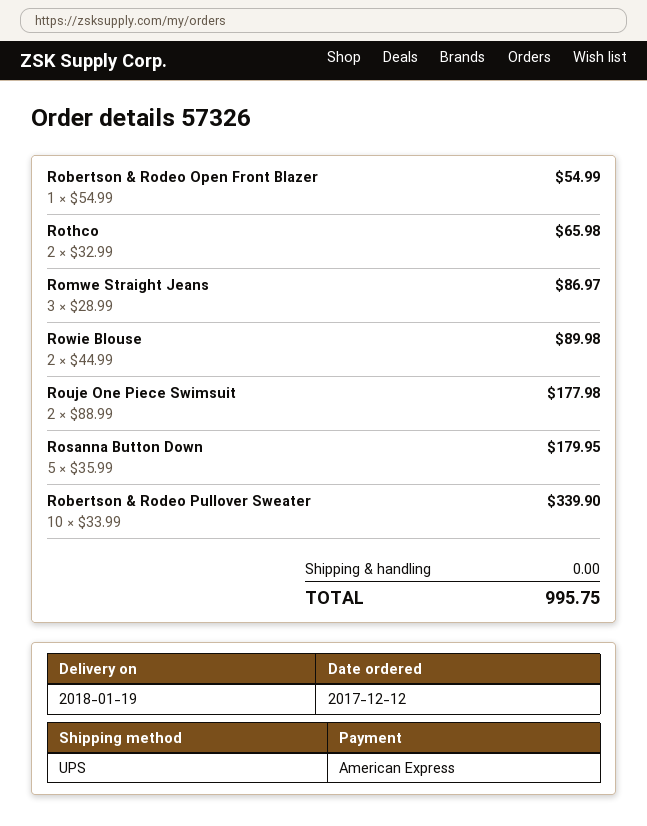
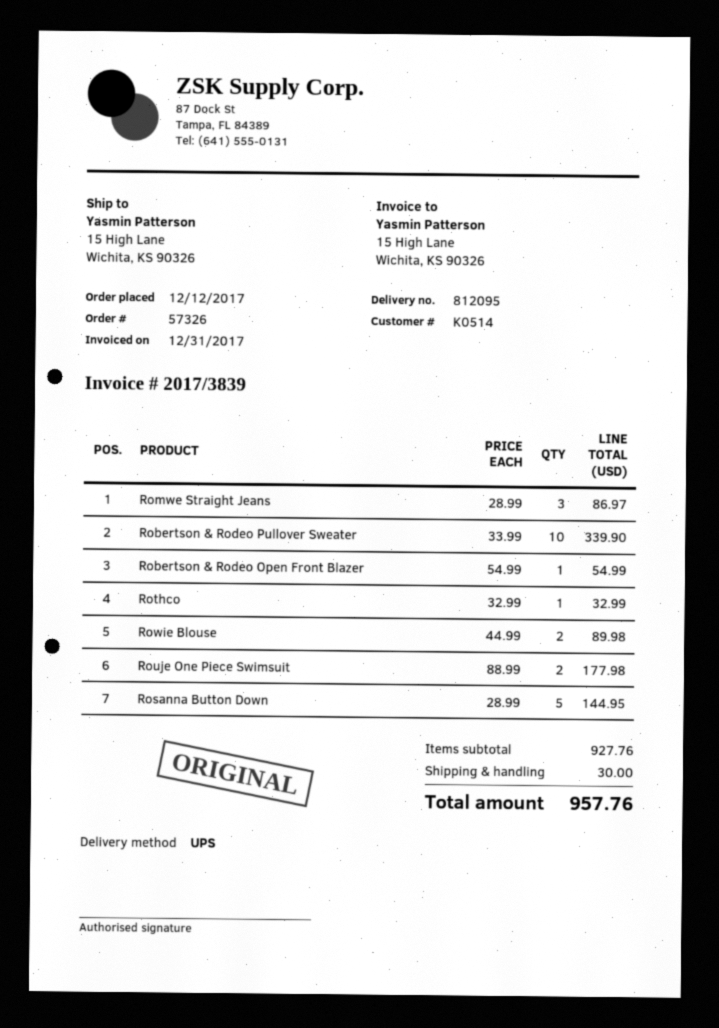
Rothco: 2 x 32.99 = 65.98 -> 1 x 32.99 = 32.99
Rosanna Button Down: 5 x 35.99 = 179.95 -> 5 x 28.99 = 144.95
shipping: 0.00 -> 30.00
total: 995.75 -> 957.76

